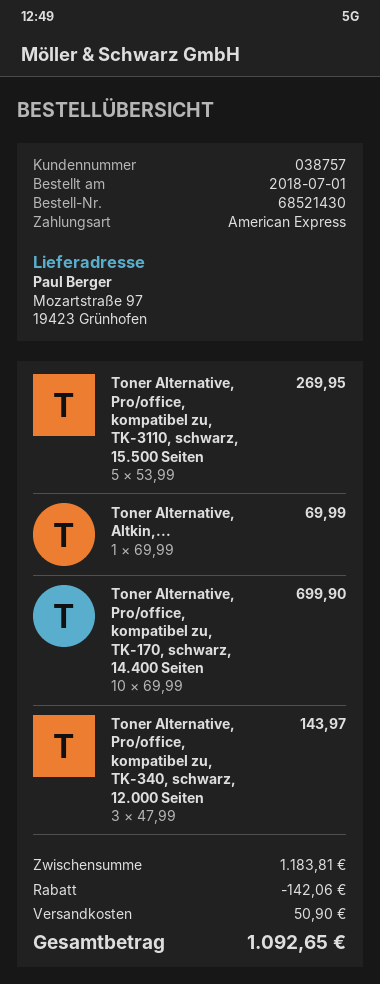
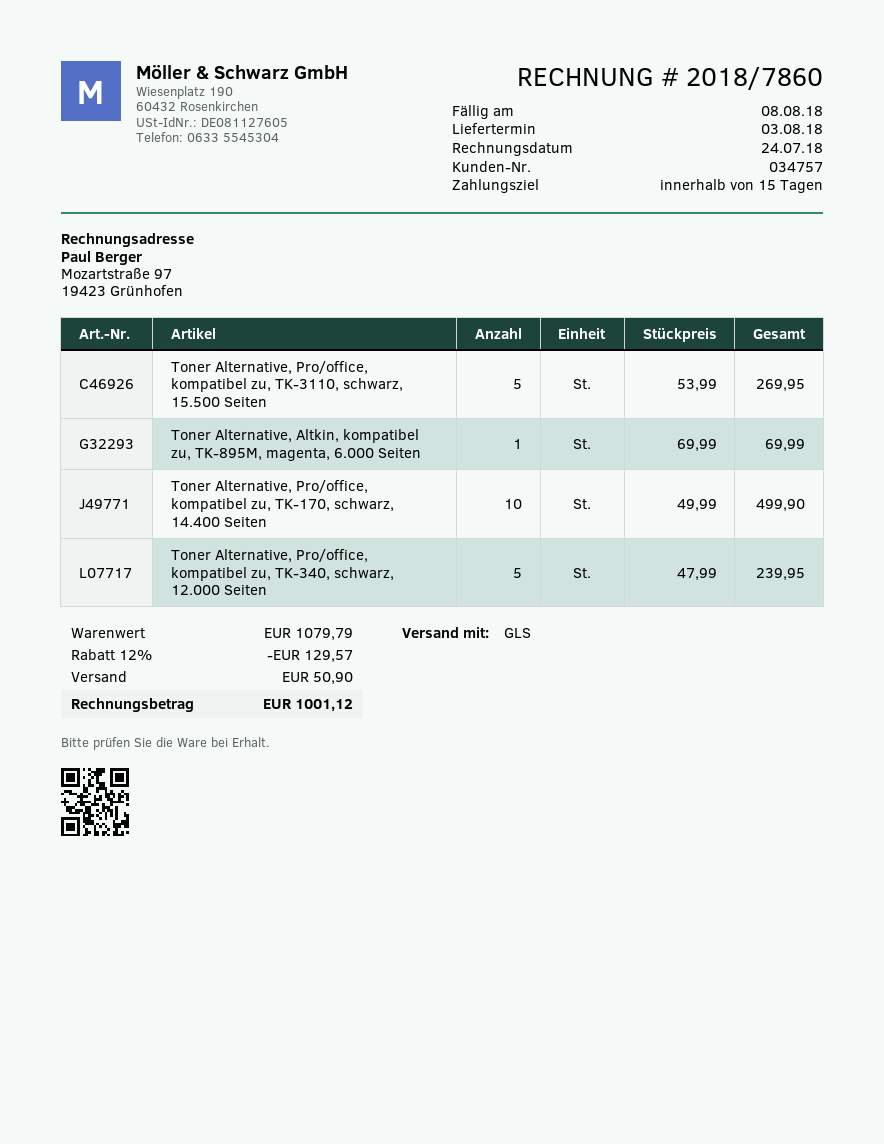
customer number: 038757 -> 034757
Toner Alternative, Pro/office, kompatibel zu, TK-170, schwarz, 14.400 Seiten: 10 x 69.99 = 699.90 -> 10 x 49.99 = 499.90
Toner Alternative, Pro/office, kompatibel zu, TK-340, schwarz, 12.000 Seiten: 3 x 47.99 = 143.97 -> 5 x 47.99 = 239.95
subtotal: 1183.81 -> 1079.79
discount: 142.06 -> 129.57
total: 1092.65 -> 1001.12

